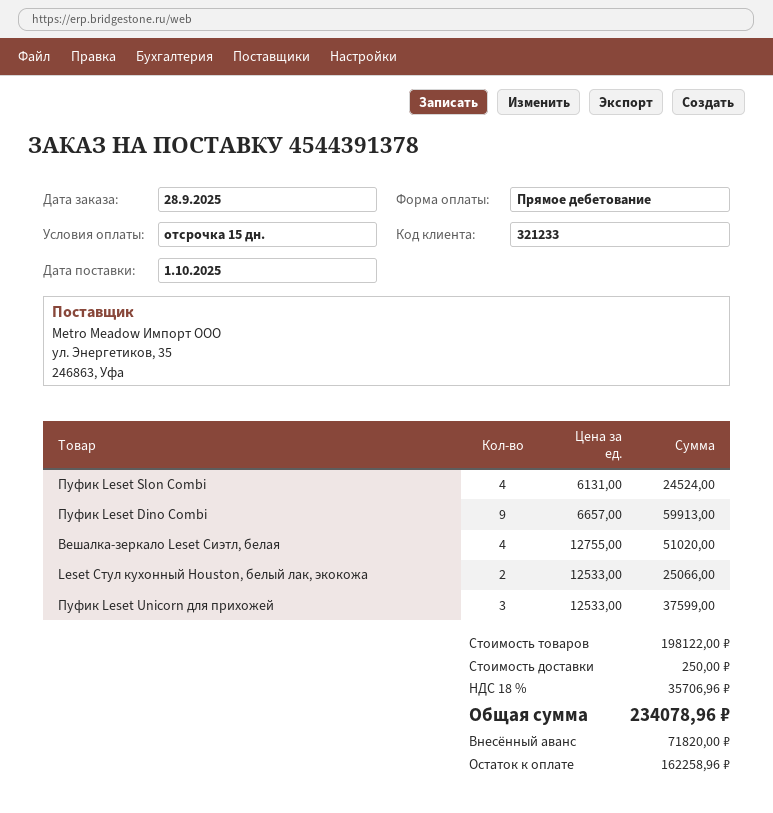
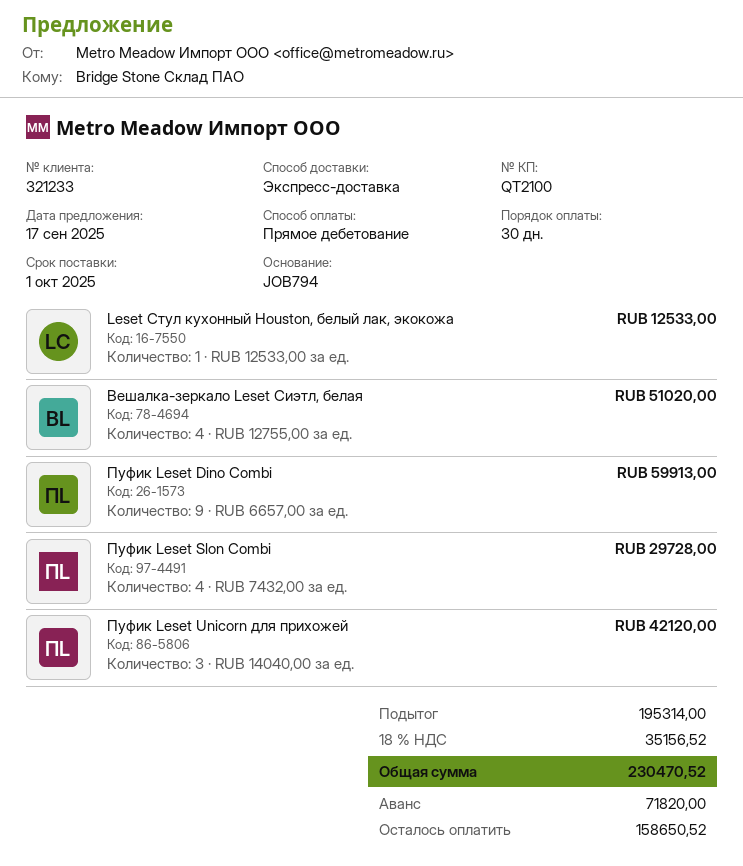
payment terms: 15 days -> 30 days
Пуфик Leset Slon Combi: 4 x 6131.00 = 24524.00 -> 4 x 7432.00 = 29728.00
Leset Стул кухонный Houston, белый лак, экокожа: 2 x 12533.00 = 25066.00 -> 1 x 12533.00 = 12533.00
Пуфик Leset Unicorn для прихожей: 3 x 12533.00 = 37599.00 -> 3 x 14040.00 = 42120.00
subtotal: 198122.00 -> 195314.00
shipping: 250.00 -> none
tax: 18% = 35706.96 -> 18% = 35156.52
total: 234078.96 -> 230470.52
balance: 162258.96 -> 158650.52

